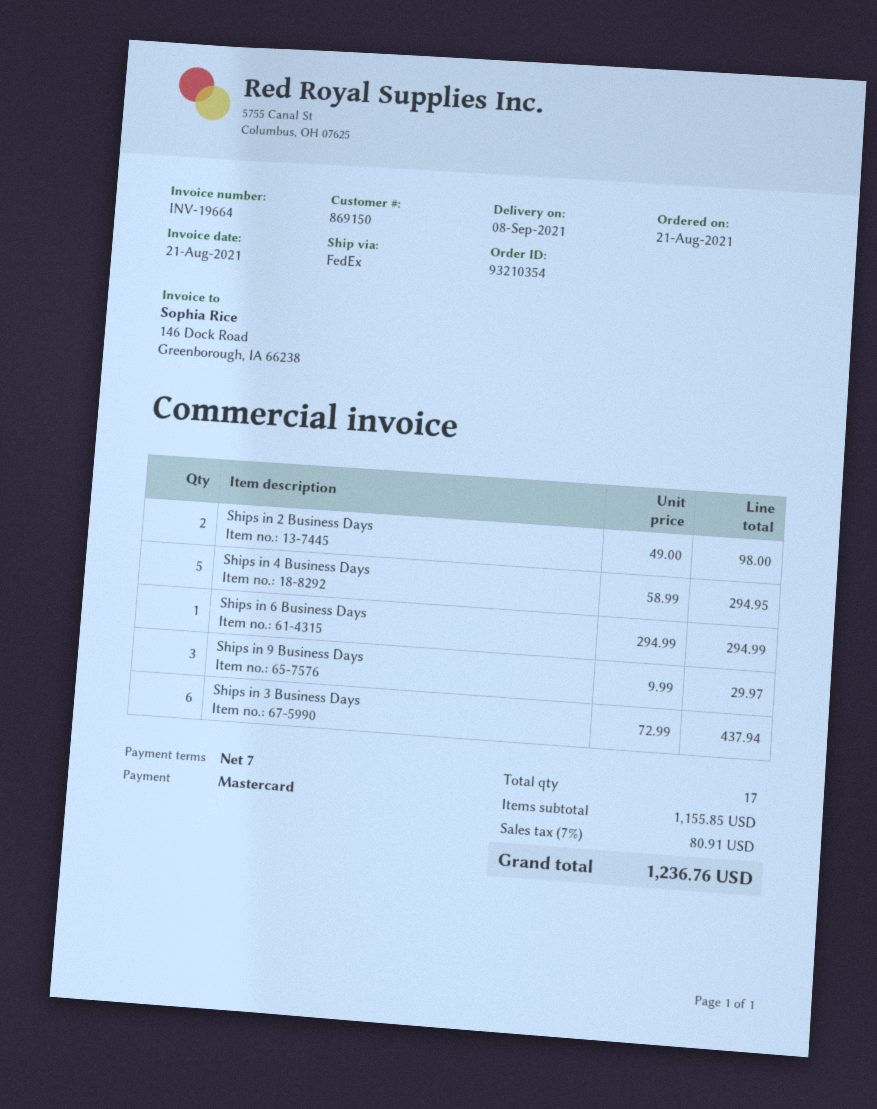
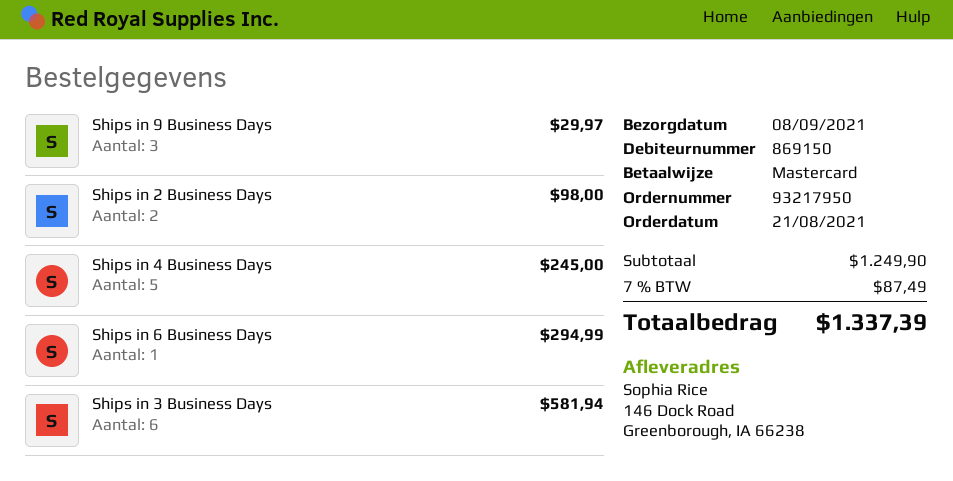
order number: 93210354 -> 93217950
Ships in 4 Business Days: 5 for 294.95 -> 5 for 245.00
Ships in 3 Business Days: 6 for 437.94 -> 6 for 581.94
subtotal: 1155.85 -> 1249.90
tax: 7% = 80.91 -> 7% = 87.49
total: 1236.76 -> 1337.39

